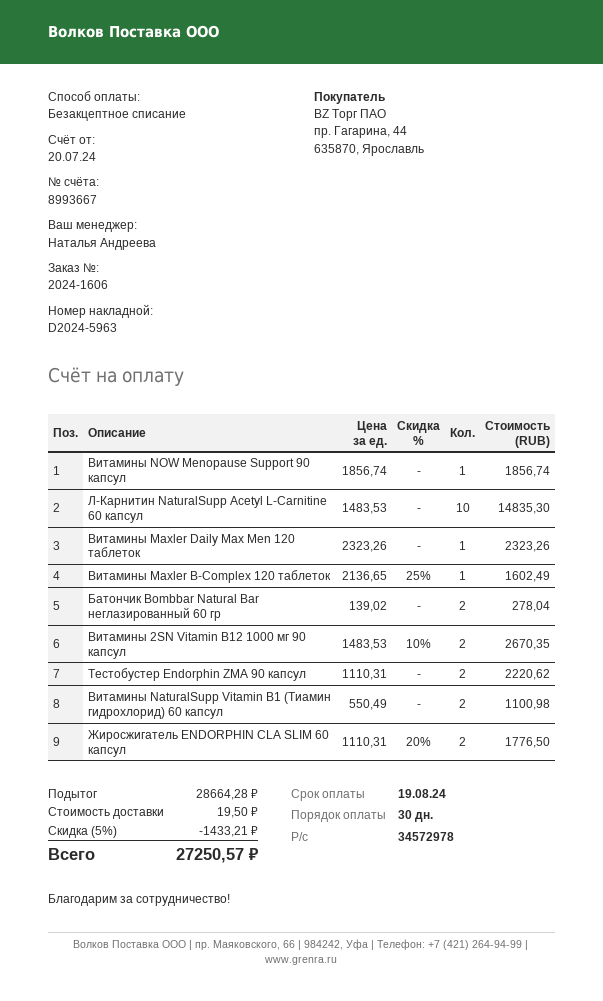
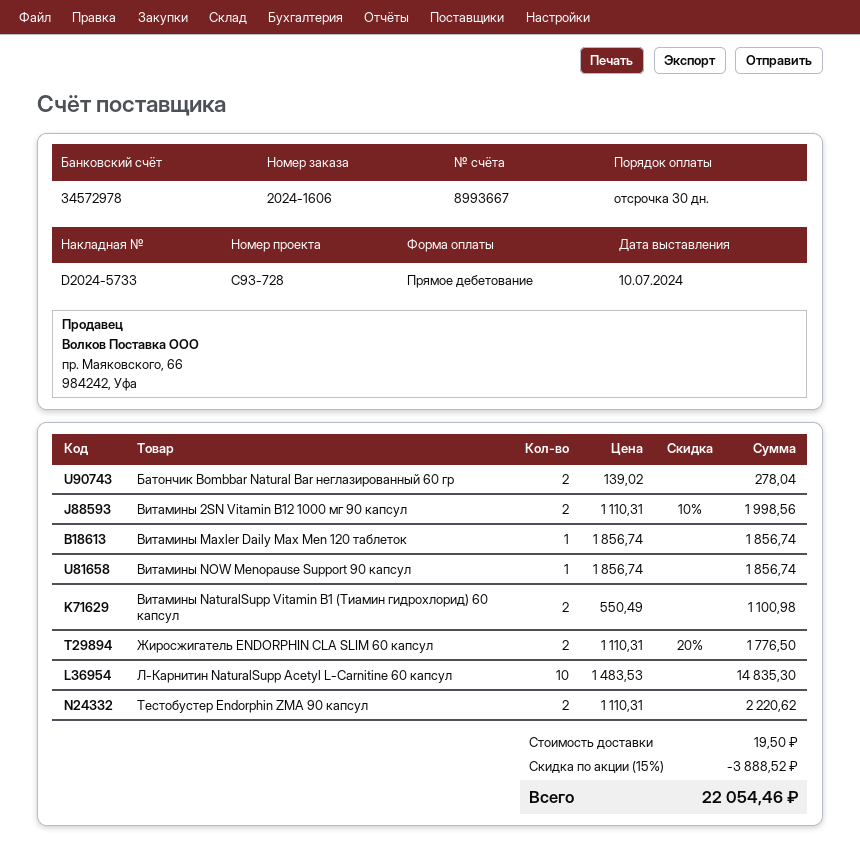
delivery note number: D2024-5963 -> D2024-5733
invoice date: 2024-07-20 -> 2024-07-10
Витамины Maxler Daily Max Men 120 таблеток: 1 x 2323.26 = 2323.26 -> 1 x 1856.74 = 1856.74
Витамины Maxler B-Complex 120 таблеток: 1 x 2136.65 - 25% = 1602.49 -> none
Витамины 2SN Vitamin B12 1000 мг 90 капсул: 2 x 1483.53 - 10% = 2670.35 -> 2 x 1110.31 - 10% = 1998.56
discount: 5% = 1433.21 -> 15% = 3888.52
total: 27250.57 -> 22054.46

